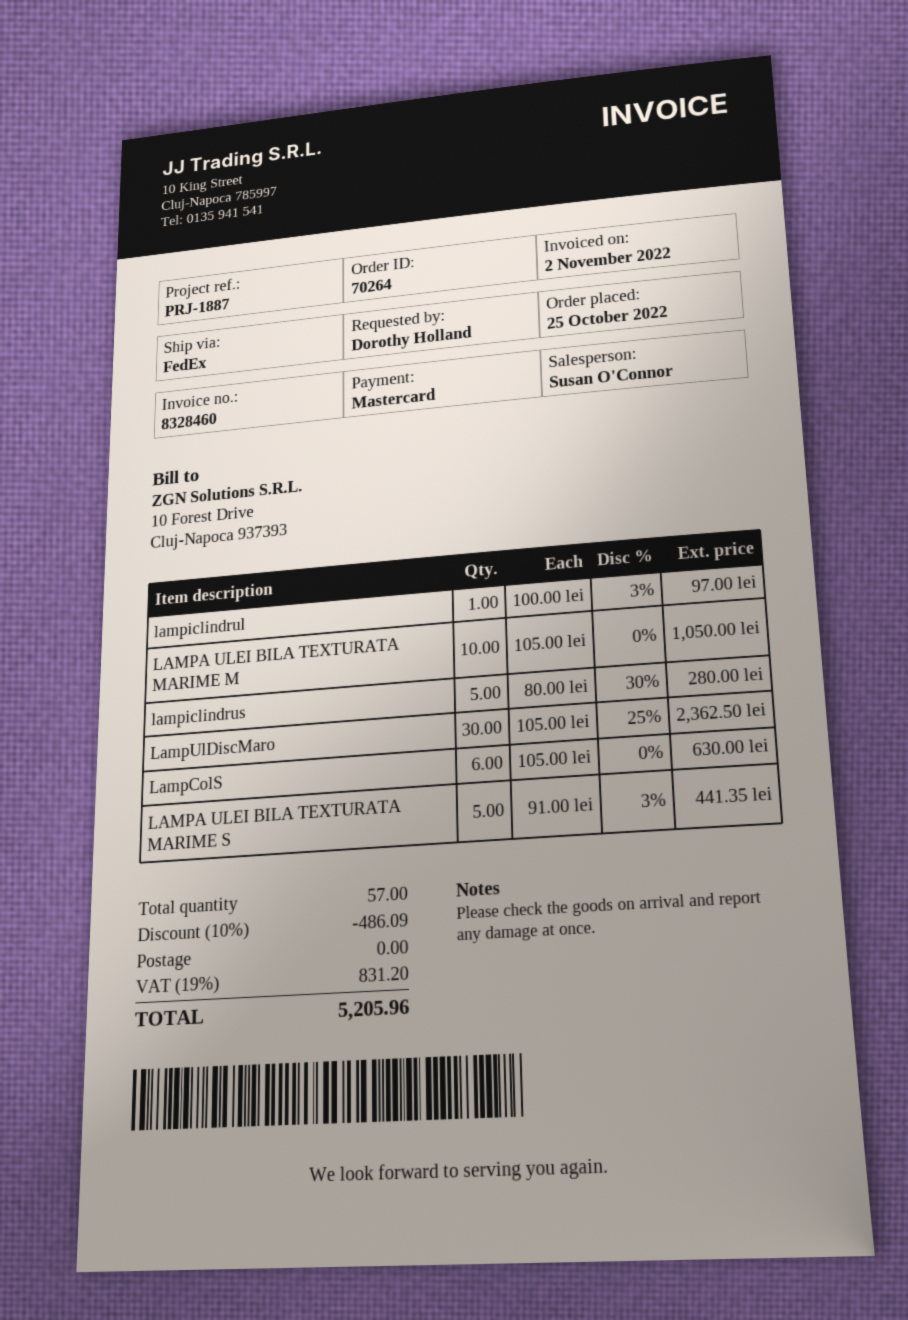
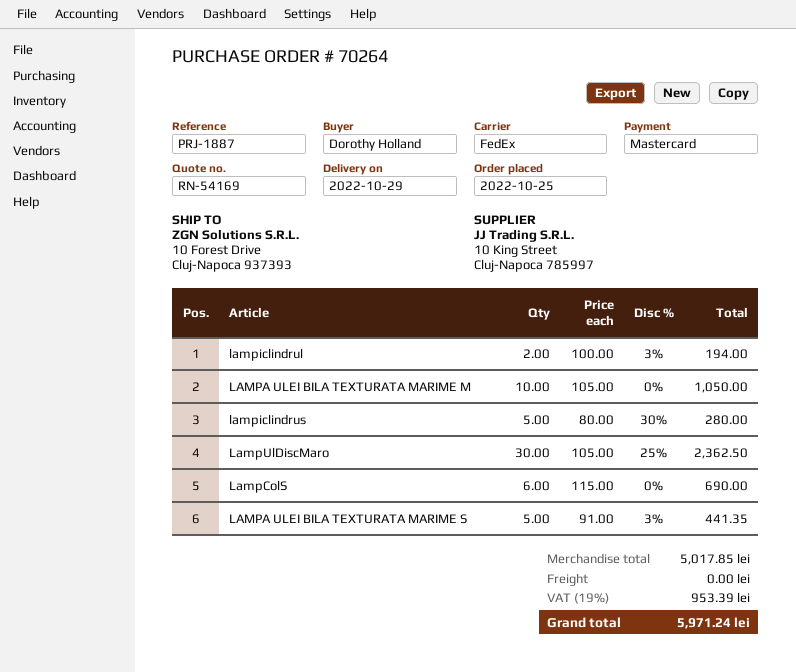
lampiclindrul: 1 x 100.00 - 3% = 97.00 -> 2 x 100.00 - 3% = 194.00
LampColS: 6 x 105.00 = 630.00 -> 6 x 115.00 = 690.00
discount: 10% = 486.09 -> none
tax: 19% = 831.20 -> 19% = 953.39
total: 5205.96 -> 5971.24

